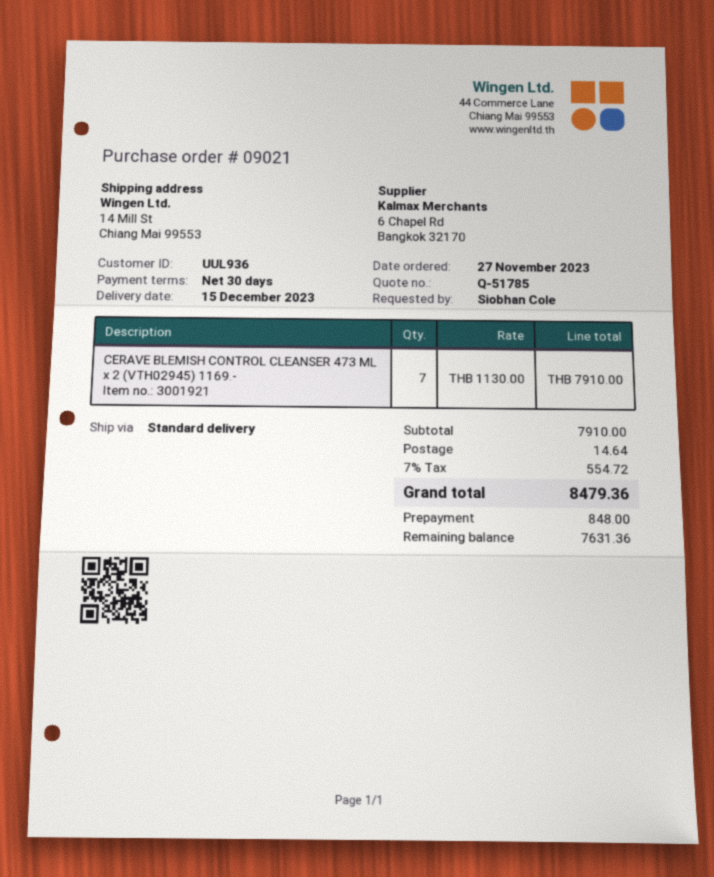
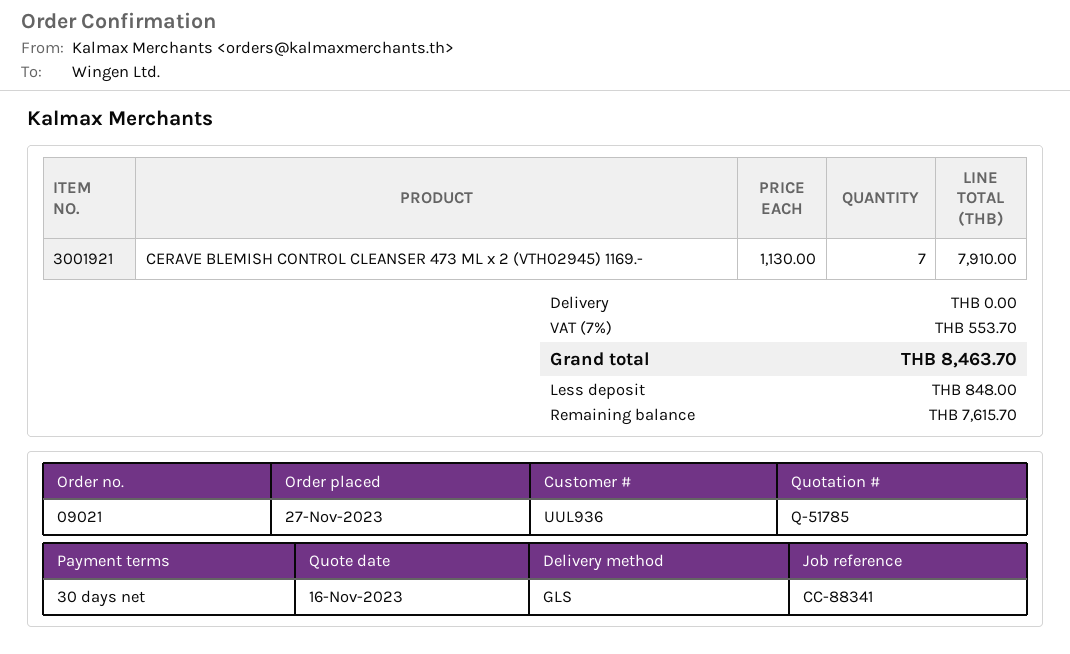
shipping method: standard -> GLS
shipping: 14.64 -> 0.00
tax: 7% = 554.72 -> 7% = 553.70
total: 8479.36 -> 8463.70
balance: 7631.36 -> 7615.70

